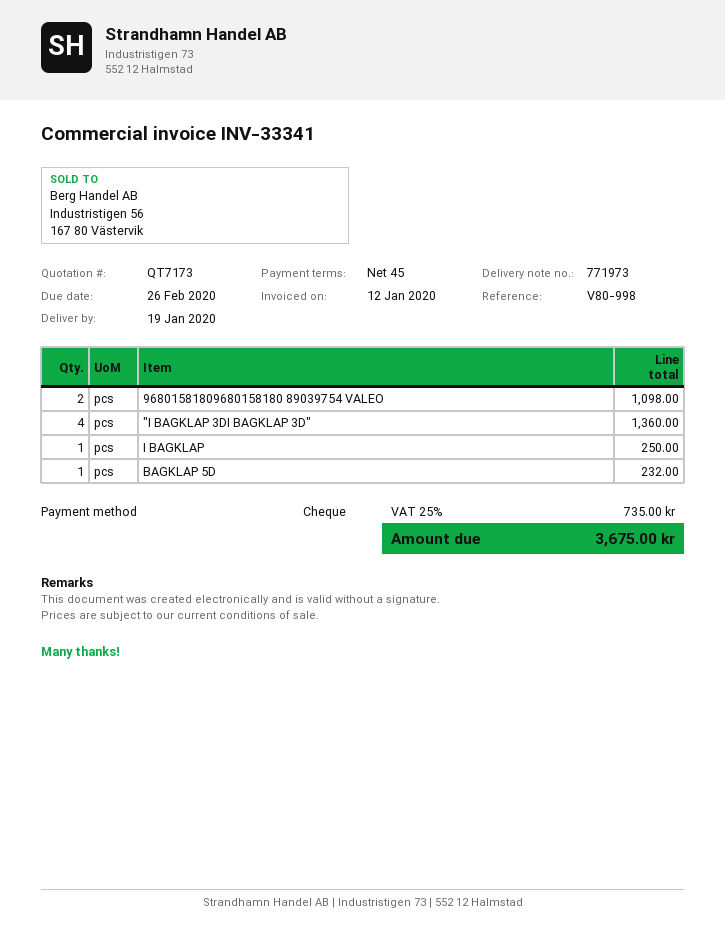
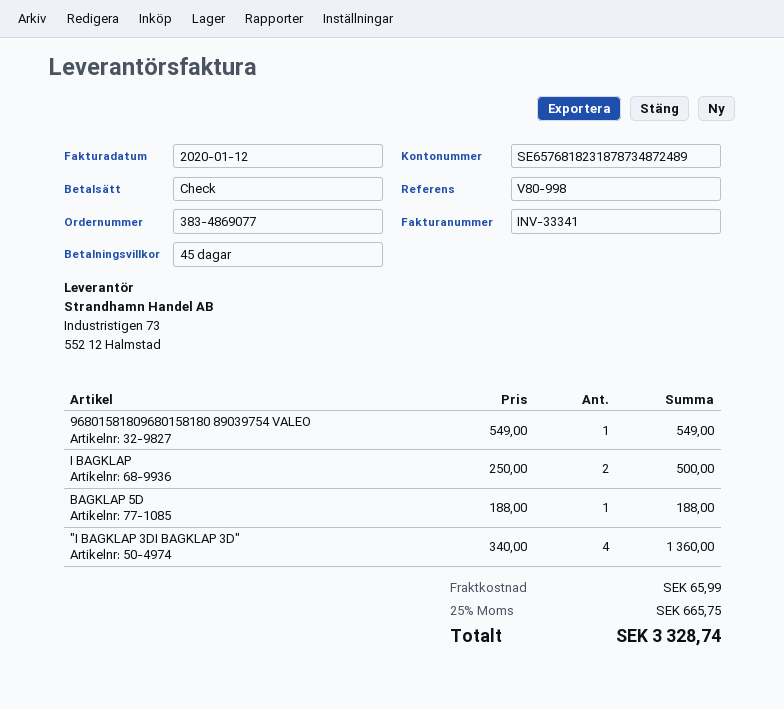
96801581809680158180 89039754 VALEO: 2 for 1098.00 -> 1 for 549.00
I BAGKLAP: 1 for 250.00 -> 2 for 500.00
BAGKLAP 5D: 1 for 232.00 -> 1 for 188.00
shipping: none -> 65.99
tax: 25% = 735.00 -> 25% = 665.75
total: 3675.00 -> 3328.74

